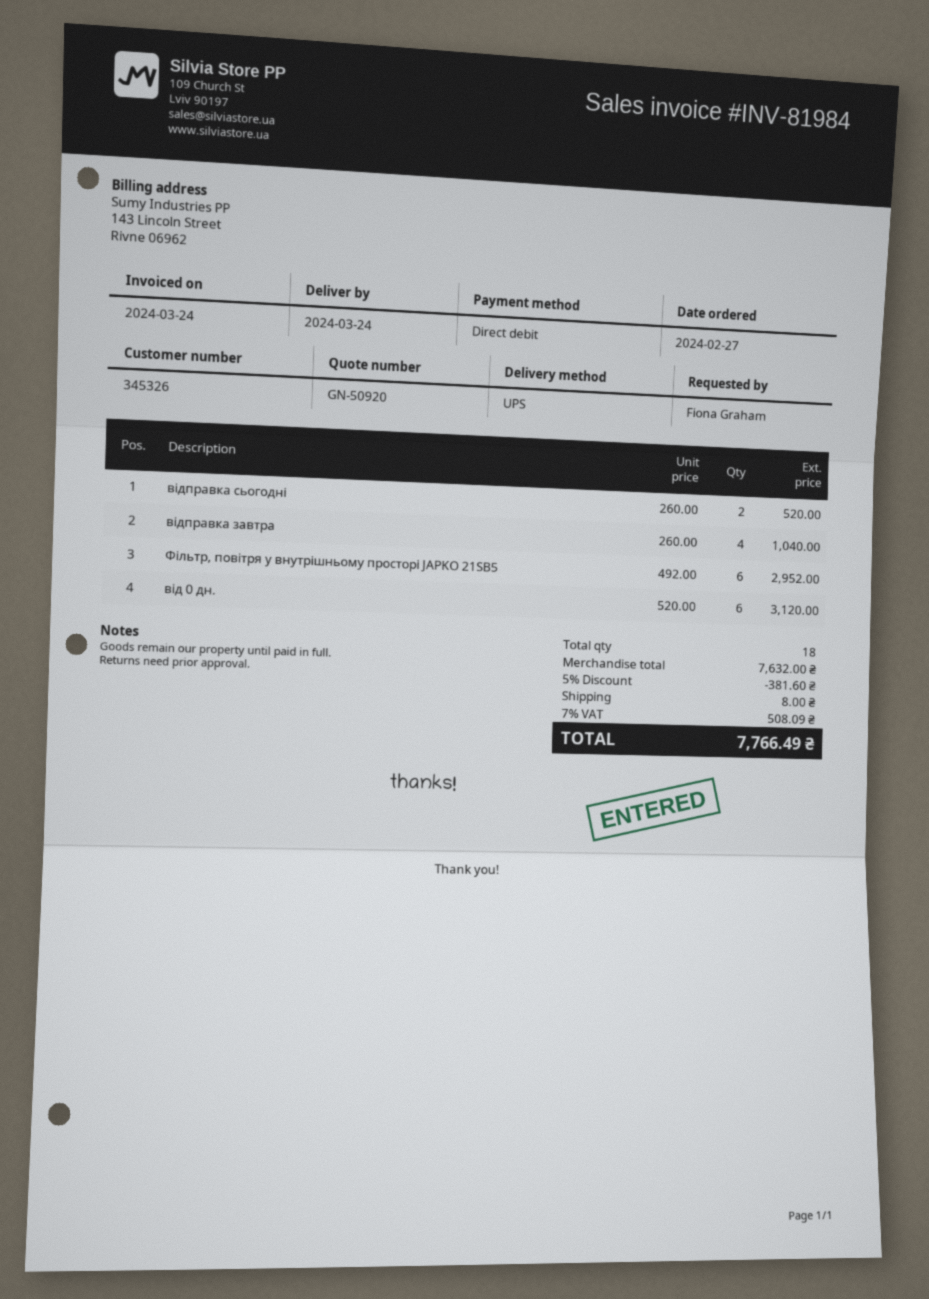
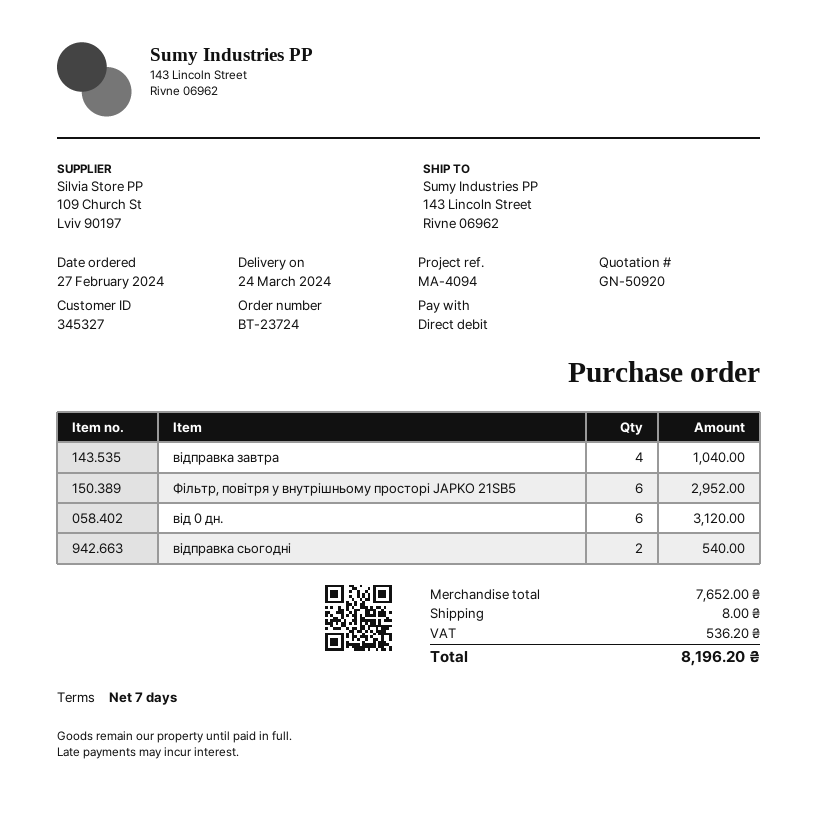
customer number: 345326 -> 345327
відправка сьогодні: 2 for 520.00 -> 2 for 540.00
subtotal: 7632.00 -> 7652.00
discount: 5% = 381.60 -> none
tax: 508.09 -> 536.20
total: 7766.49 -> 8196.20

